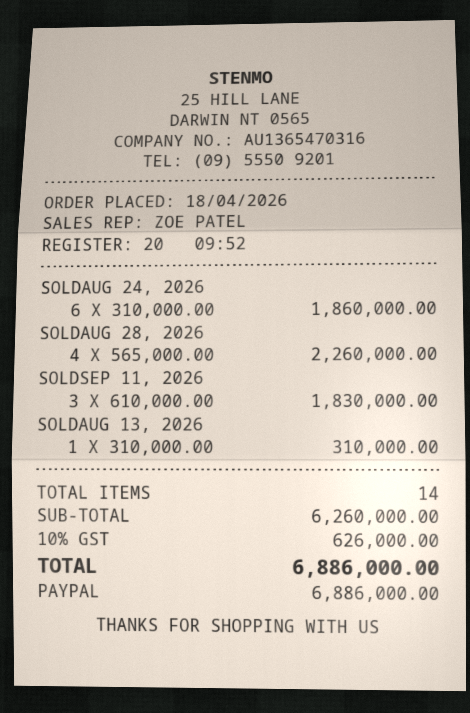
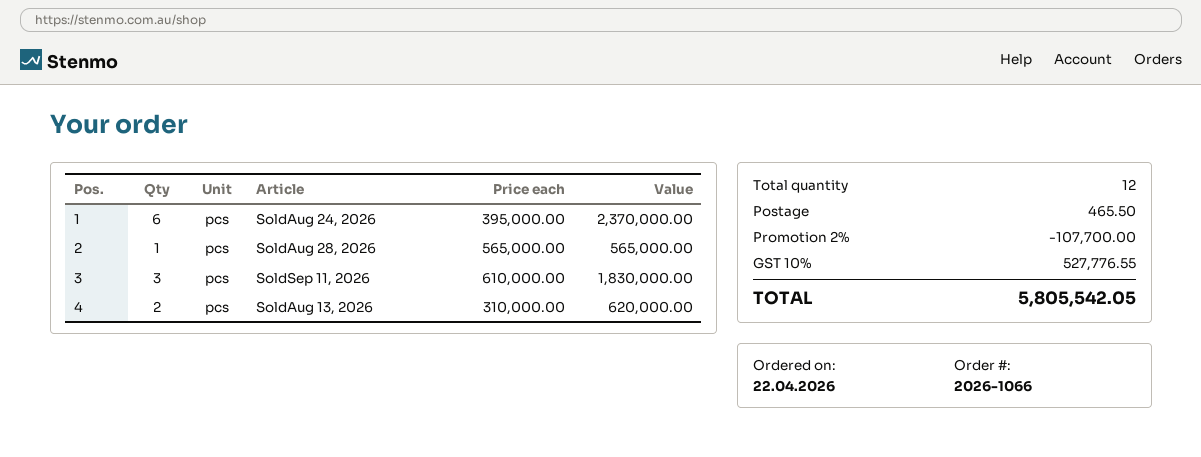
order date: 2026-04-18 -> 2026-04-22
SOLDAUG 24, 2026: 6 x 310000.00 = 1860000.00 -> 6 x 395000.00 = 2370000.00
SOLDAUG 28, 2026: 4 x 565000.00 = 2260000.00 -> 1 x 565000.00 = 565000.00
SOLDAUG 13, 2026: 1 x 310000.00 = 310000.00 -> 2 x 310000.00 = 620000.00
total quantity: 14 -> 12
discount: none -> 2% = 107700.00
shipping: none -> 465.50
tax: 10% = 626000.00 -> 10% = 527776.55
total: 6886000.00 -> 5805542.05

